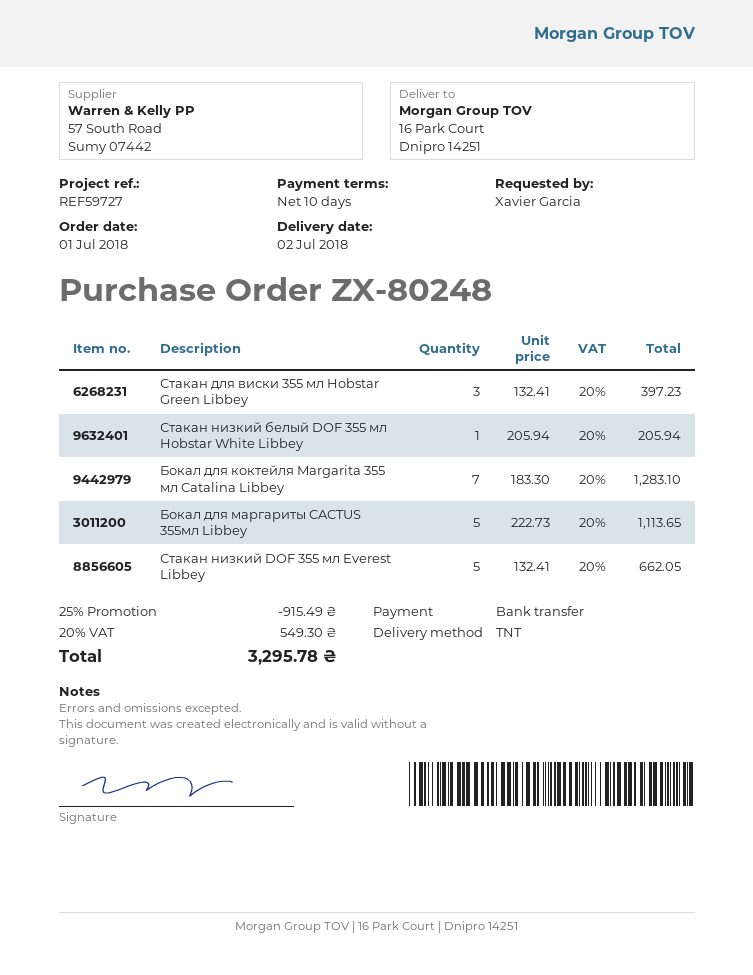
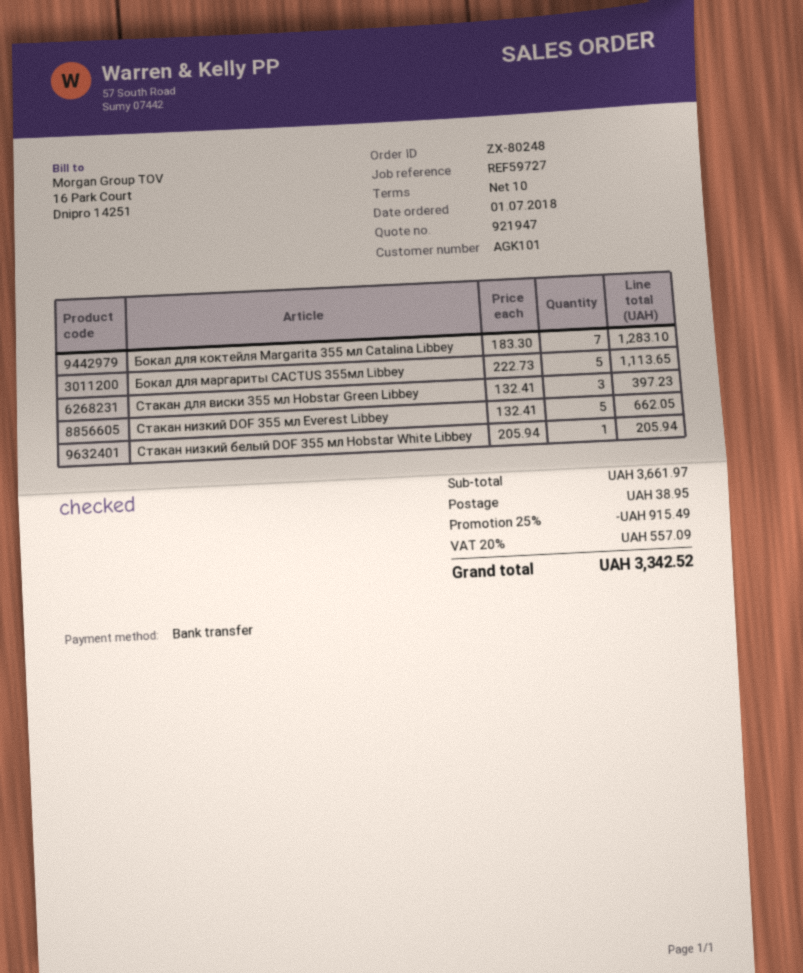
shipping: none -> 38.95
tax: 20% = 549.30 -> 20% = 557.09
total: 3295.78 -> 3342.52

